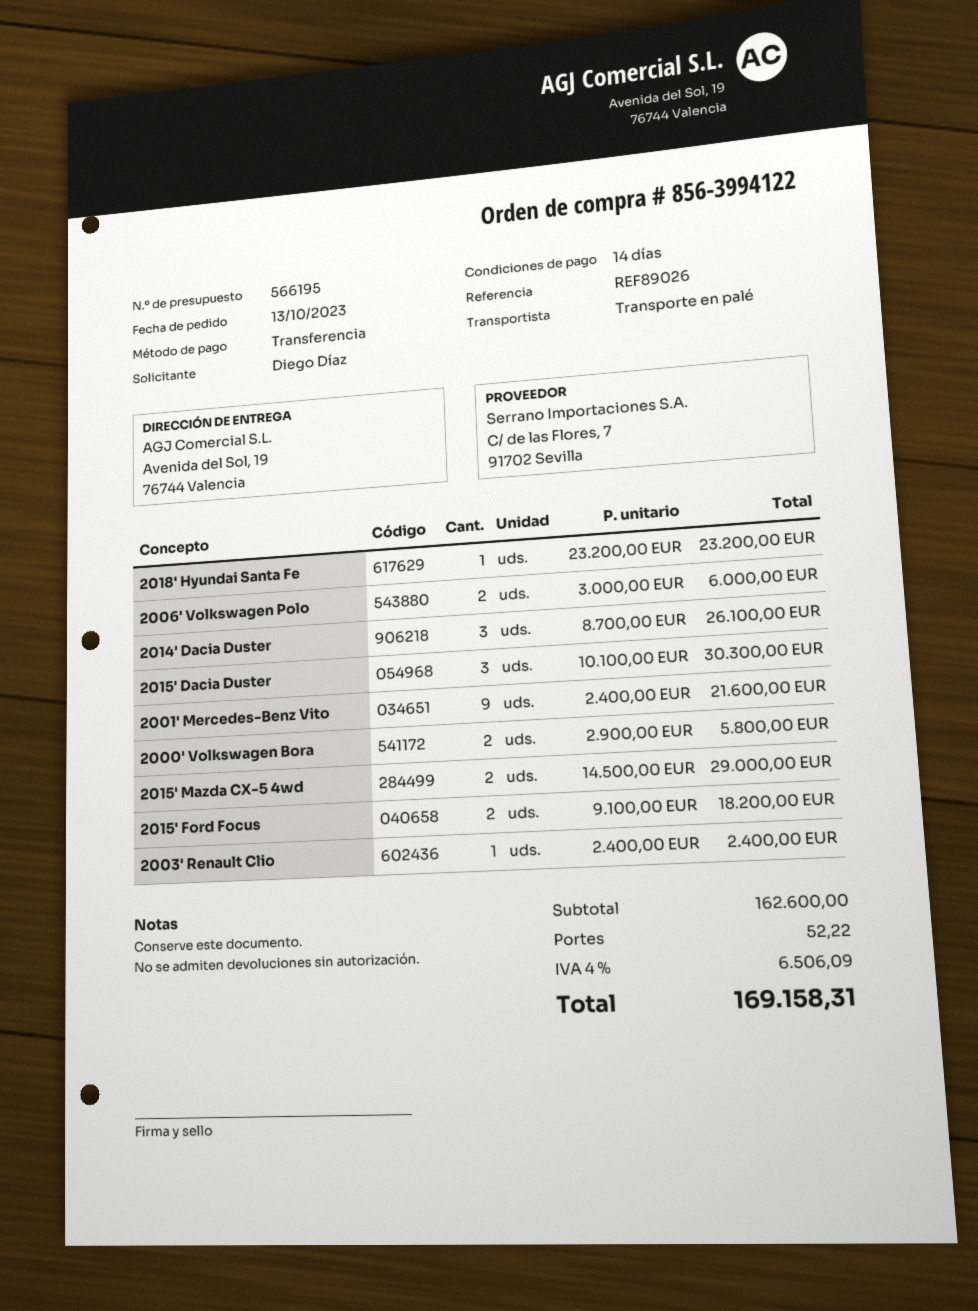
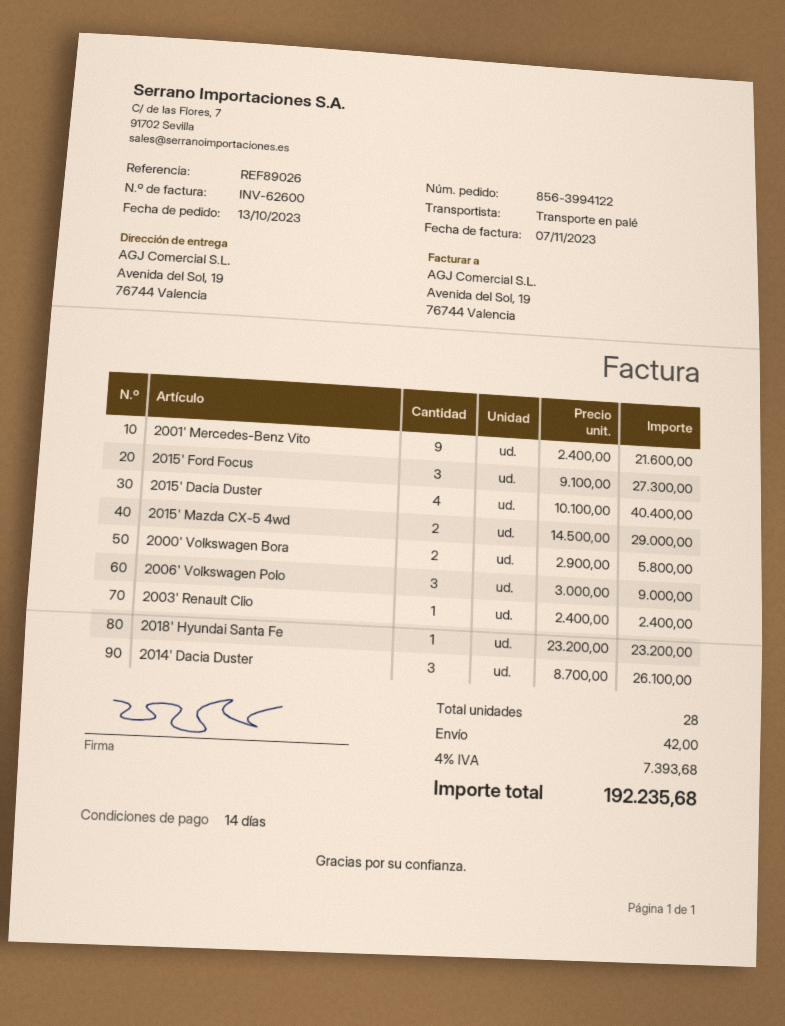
2006' Volkswagen Polo: 2 x 3000.00 = 6000.00 -> 3 x 3000.00 = 9000.00
2015' Dacia Duster: 3 x 10100.00 = 30300.00 -> 4 x 10100.00 = 40400.00
2015' Ford Focus: 2 x 9100.00 = 18200.00 -> 3 x 9100.00 = 27300.00
shipping: 52.22 -> 42.00
tax: 4% = 6506.09 -> 4% = 7393.68
total: 169158.31 -> 192235.68

